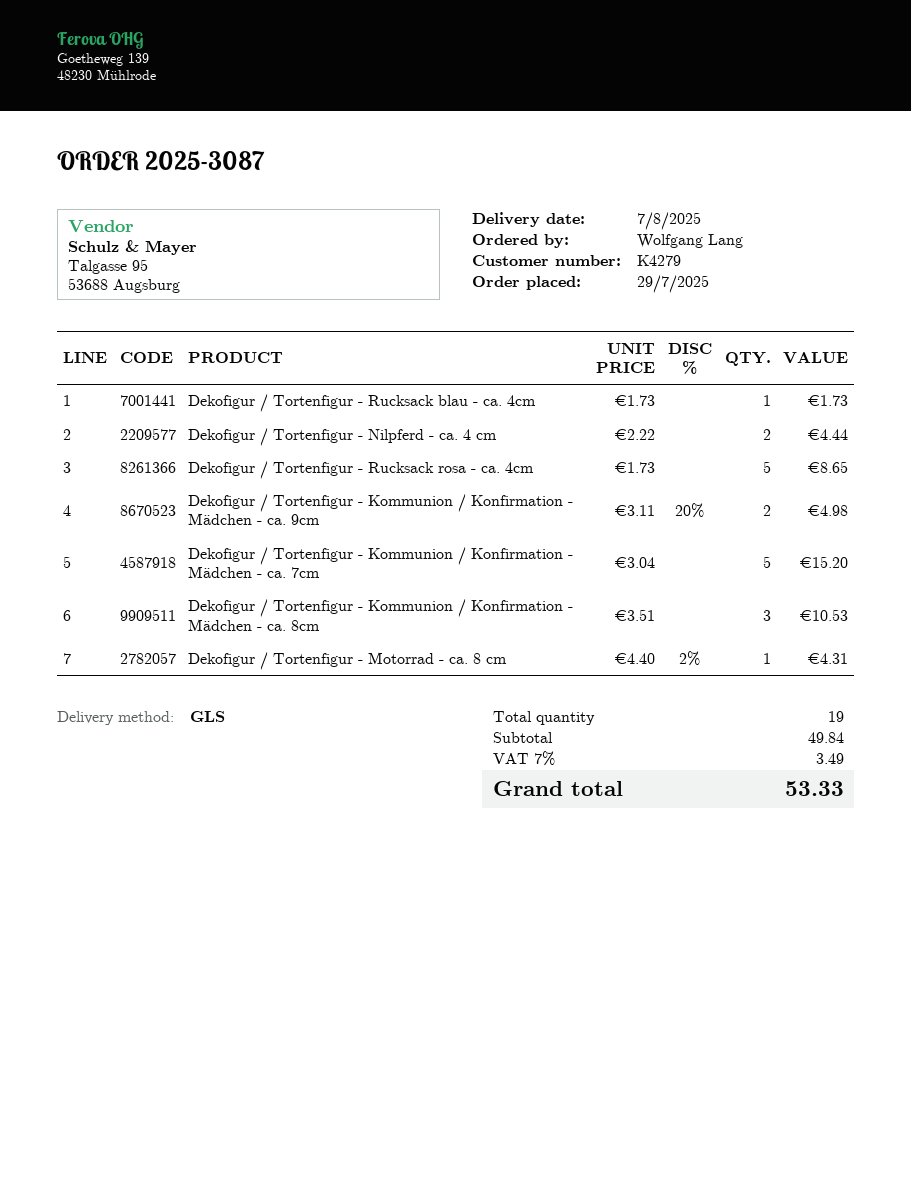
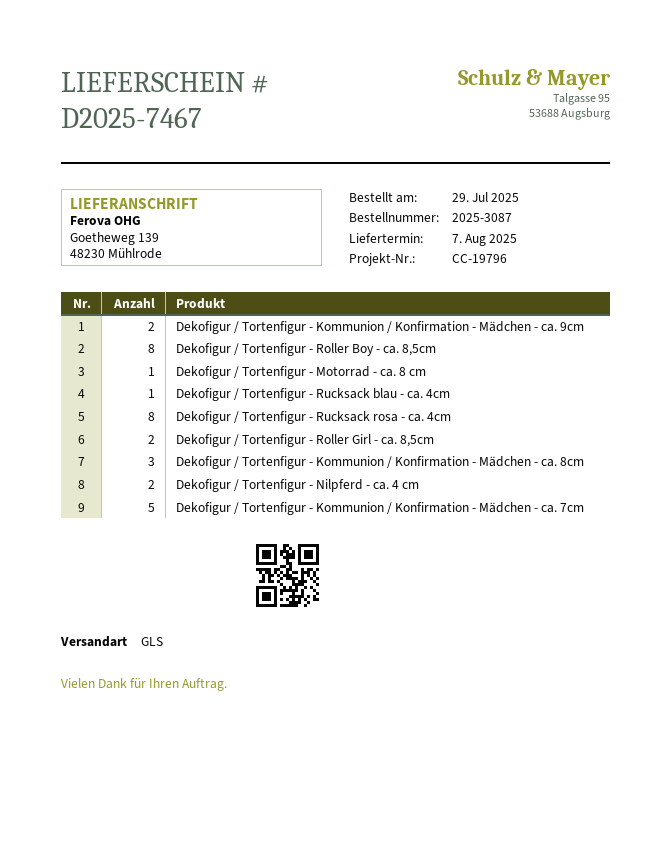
Dekofigur / Tortenfigur - Rucksack rosa - ca. 4cm: 5 -> 8
Dekofigur / Tortenfigur - Roller Boy - ca. 8,5cm: none -> 8
Dekofigur / Tortenfigur - Roller Girl - ca. 8,5cm: none -> 2

